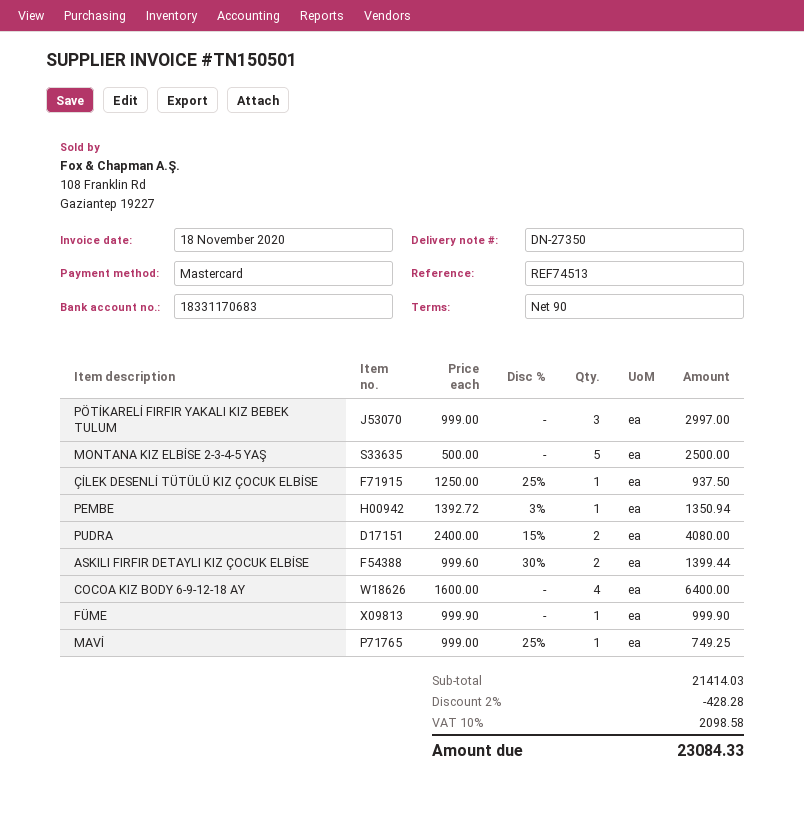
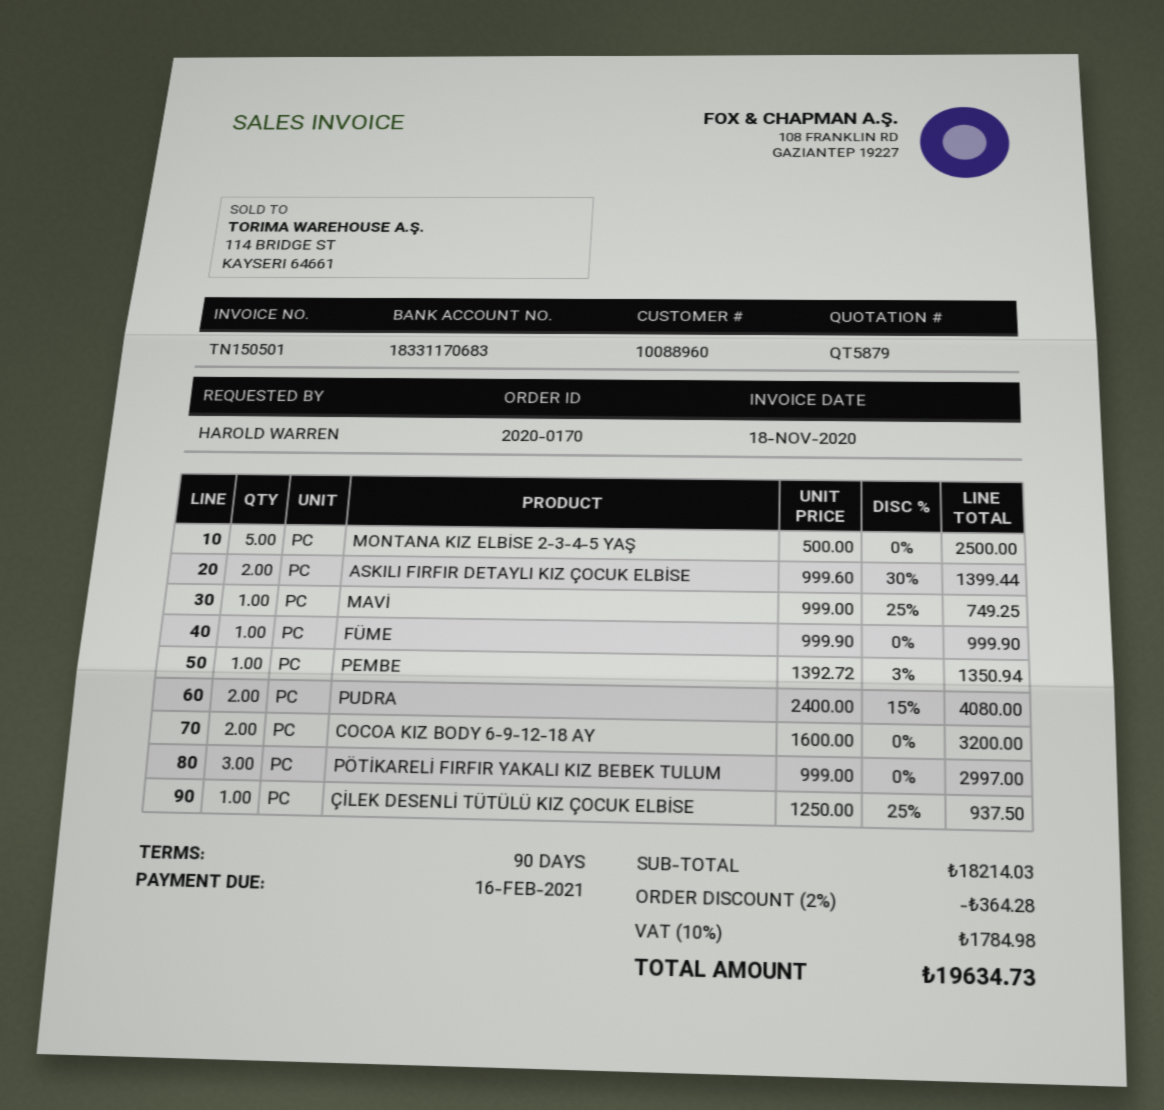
COCOA KIZ BODY 6-9-12-18 AY: 4 x 1600.00 = 6400.00 -> 2 x 1600.00 = 3200.00
subtotal: 21414.03 -> 18214.03
discount: 2% = 428.28 -> 2% = 364.28
tax: 10% = 2098.58 -> 10% = 1784.98
total: 23084.33 -> 19634.73

